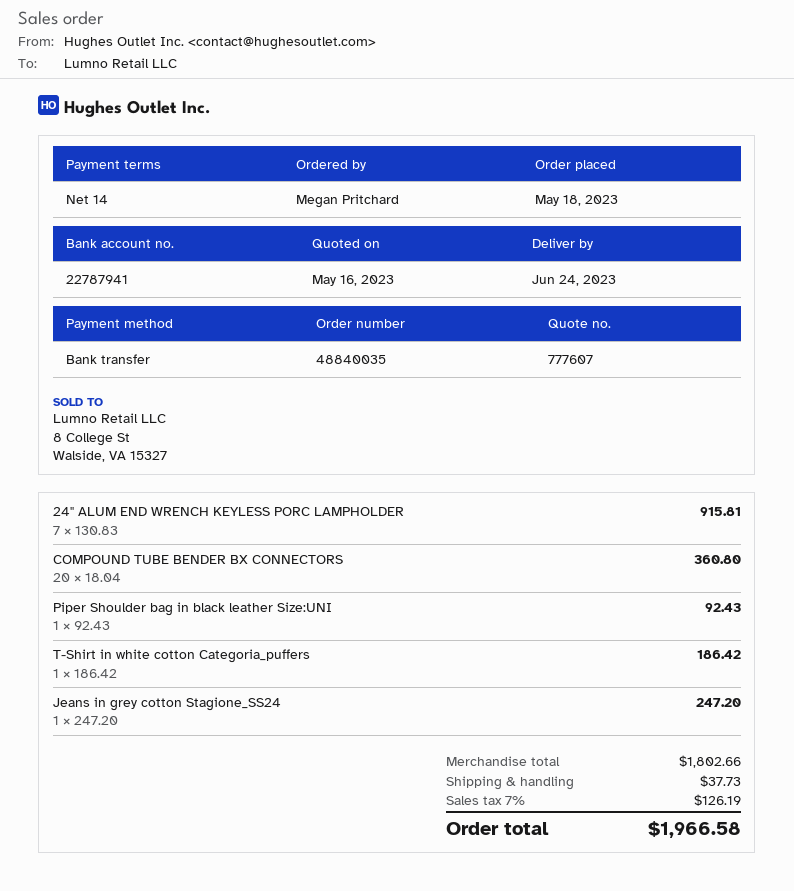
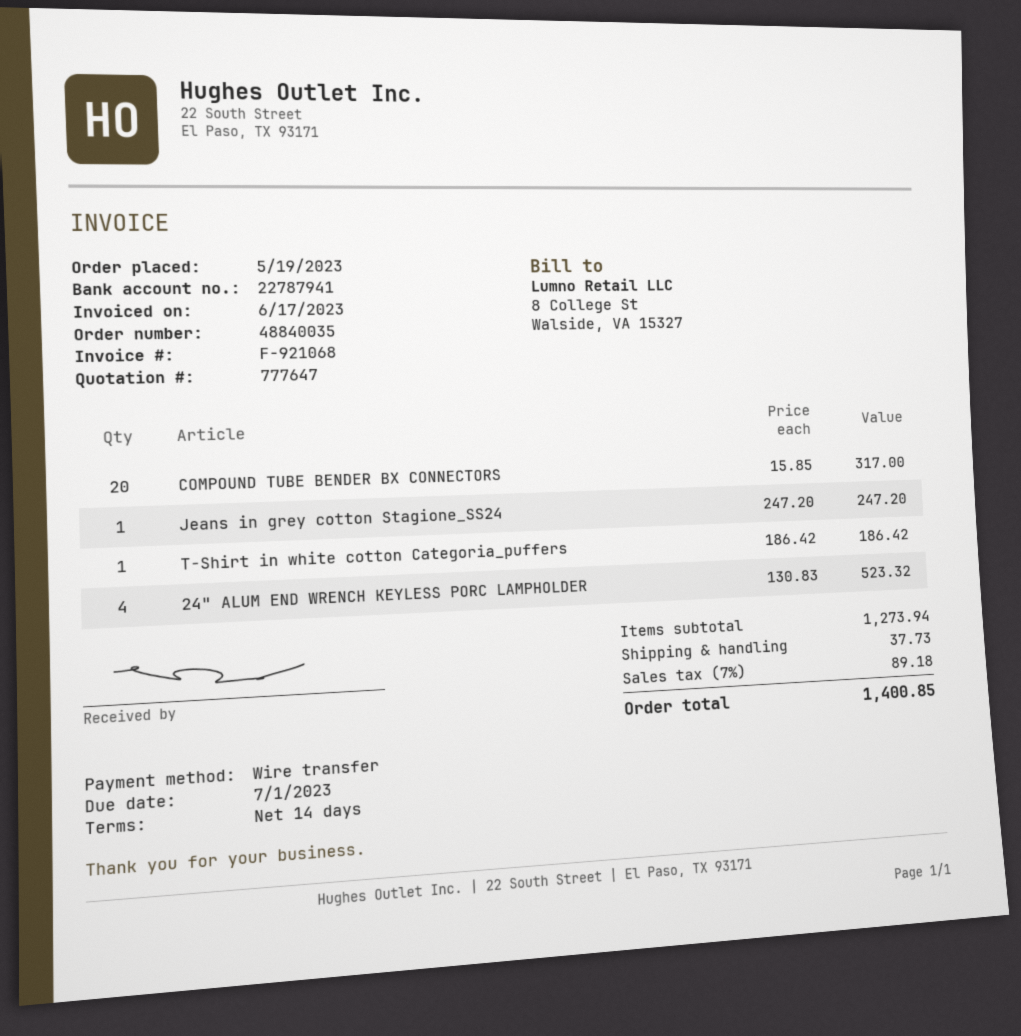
quote number: 777607 -> 777647
order date: 2023-05-18 -> 2023-05-19
24" ALUM END WRENCH KEYLESS PORC LAMPHOLDER: 7 x 130.83 = 915.81 -> 4 x 130.83 = 523.32
COMPOUND TUBE BENDER BX CONNECTORS: 20 x 18.04 = 360.80 -> 20 x 15.85 = 317.00
Piper Shoulder bag in black leather Size:UNI: 1 x 92.43 = 92.43 -> none
subtotal: 1802.66 -> 1273.94
tax: 7% = 126.19 -> 7% = 89.18
total: 1966.58 -> 1400.85

